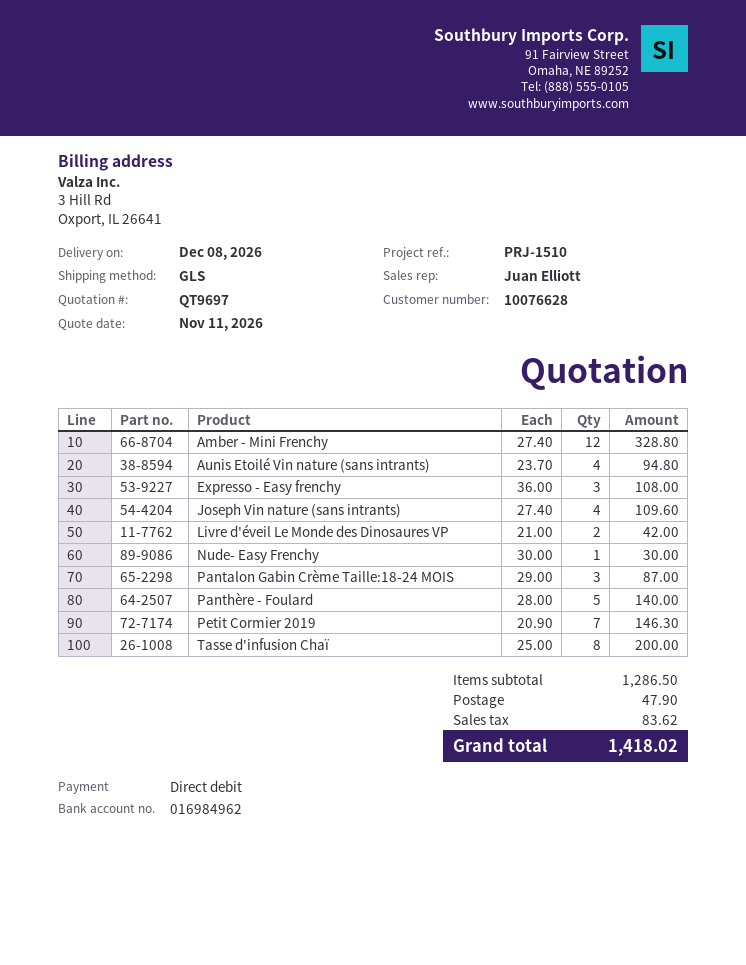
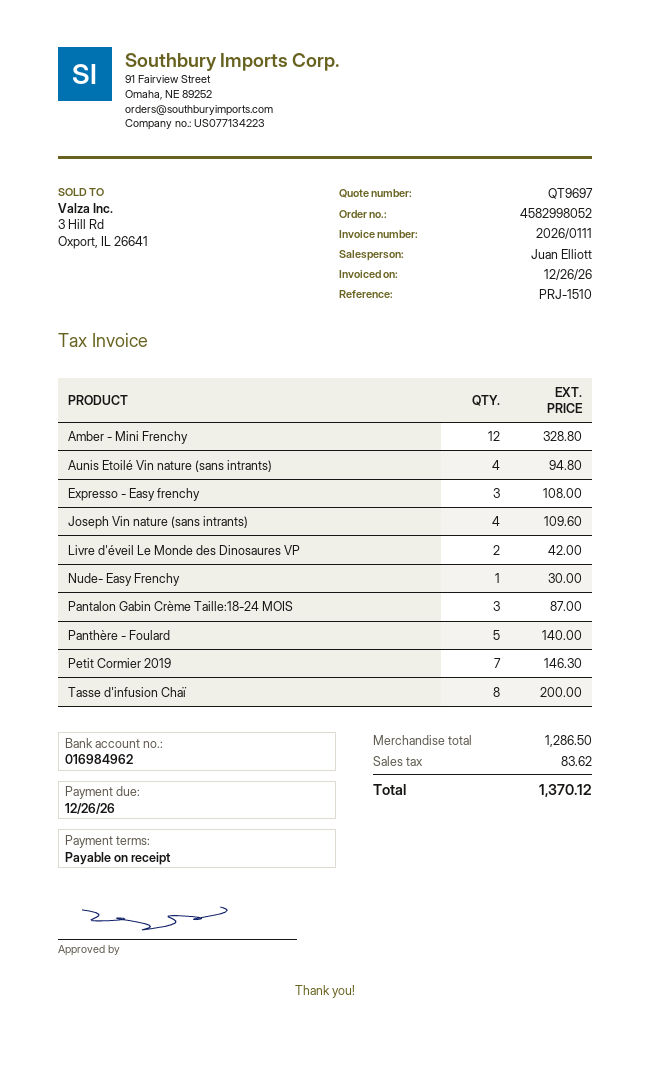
shipping: 47.90 -> none
total: 1418.02 -> 1370.12

